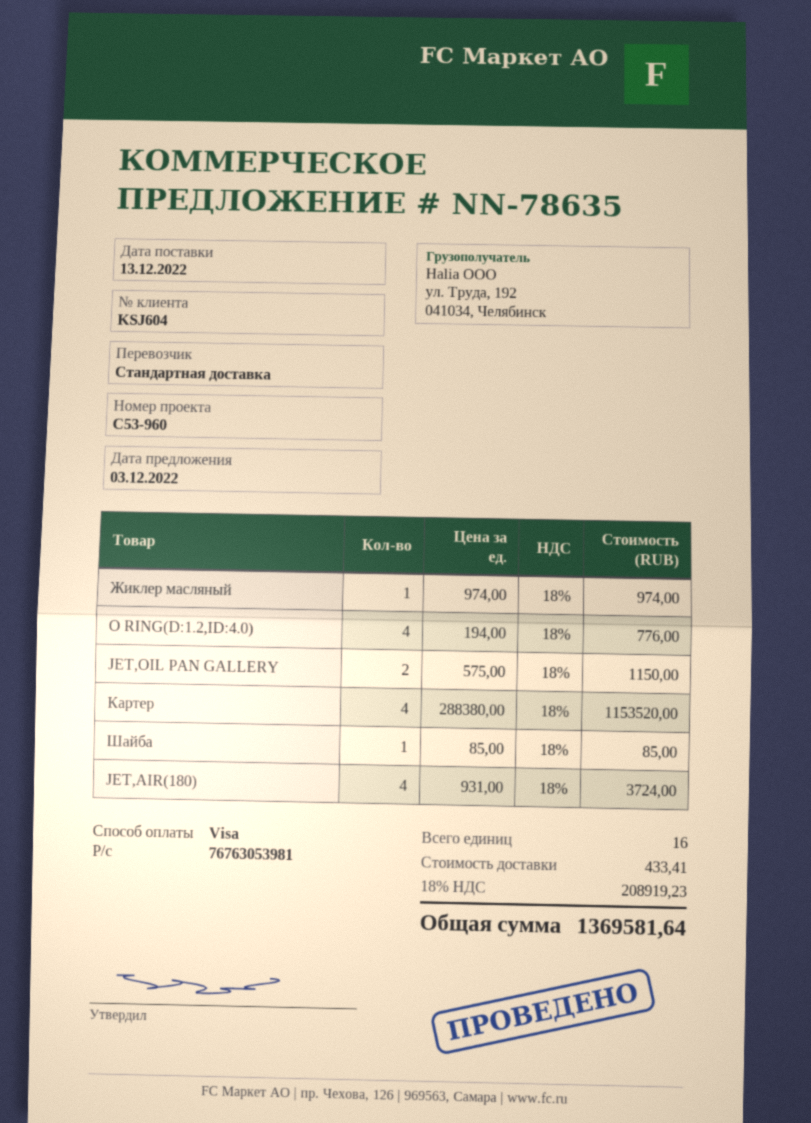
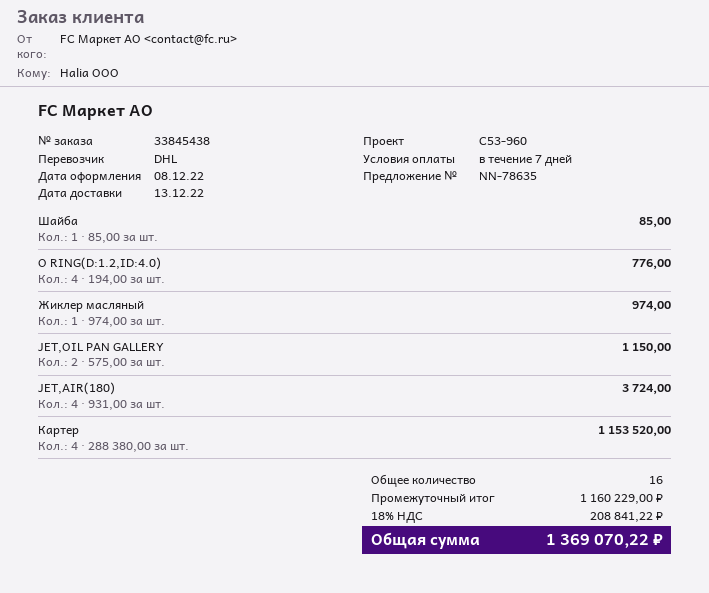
shipping method: standard -> DHL
shipping: 433.41 -> none
tax: 18% = 208919.23 -> 18% = 208841.22
total: 1369581.64 -> 1369070.22

